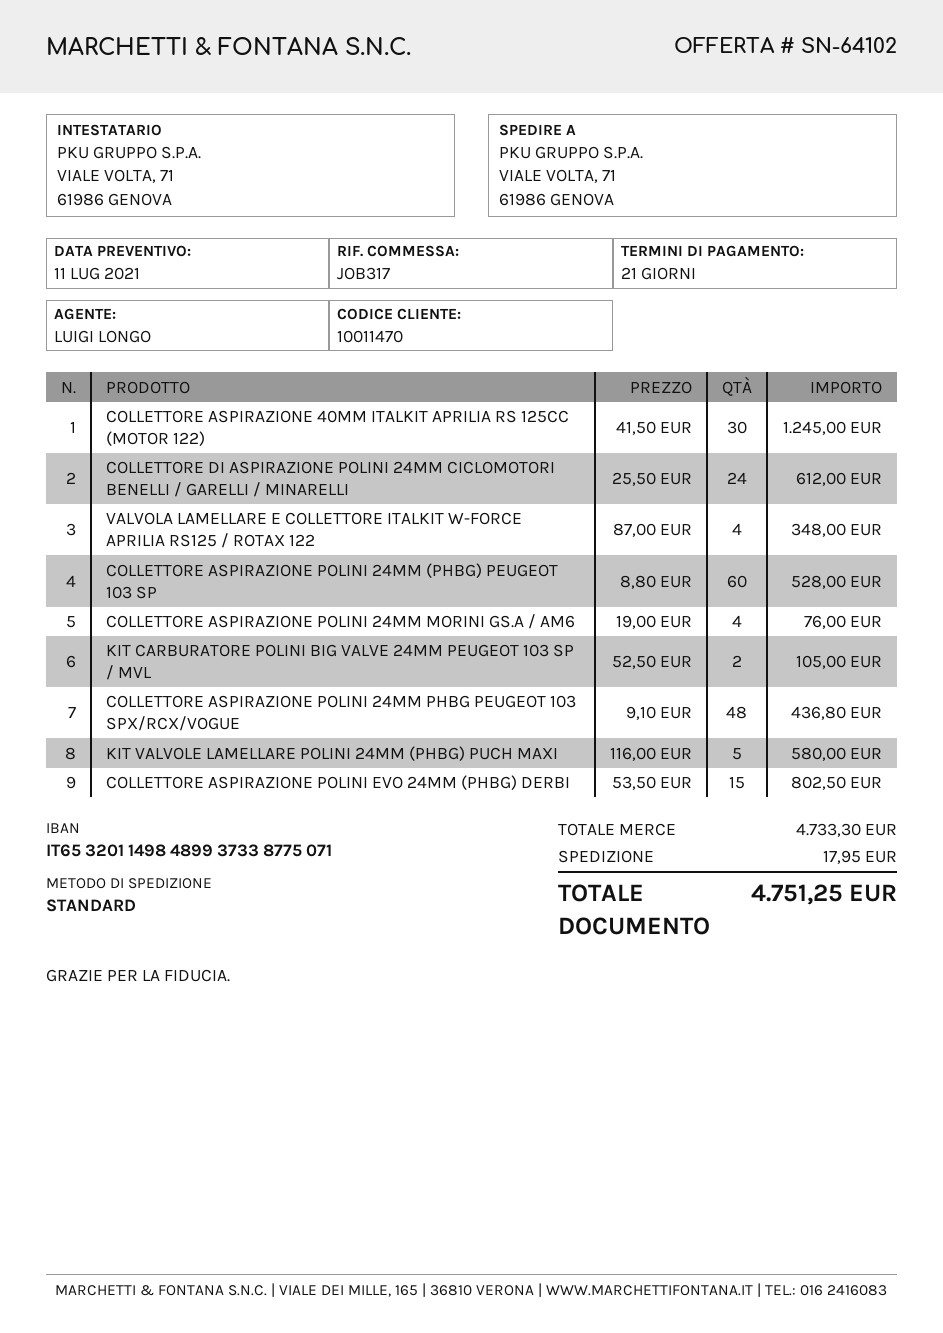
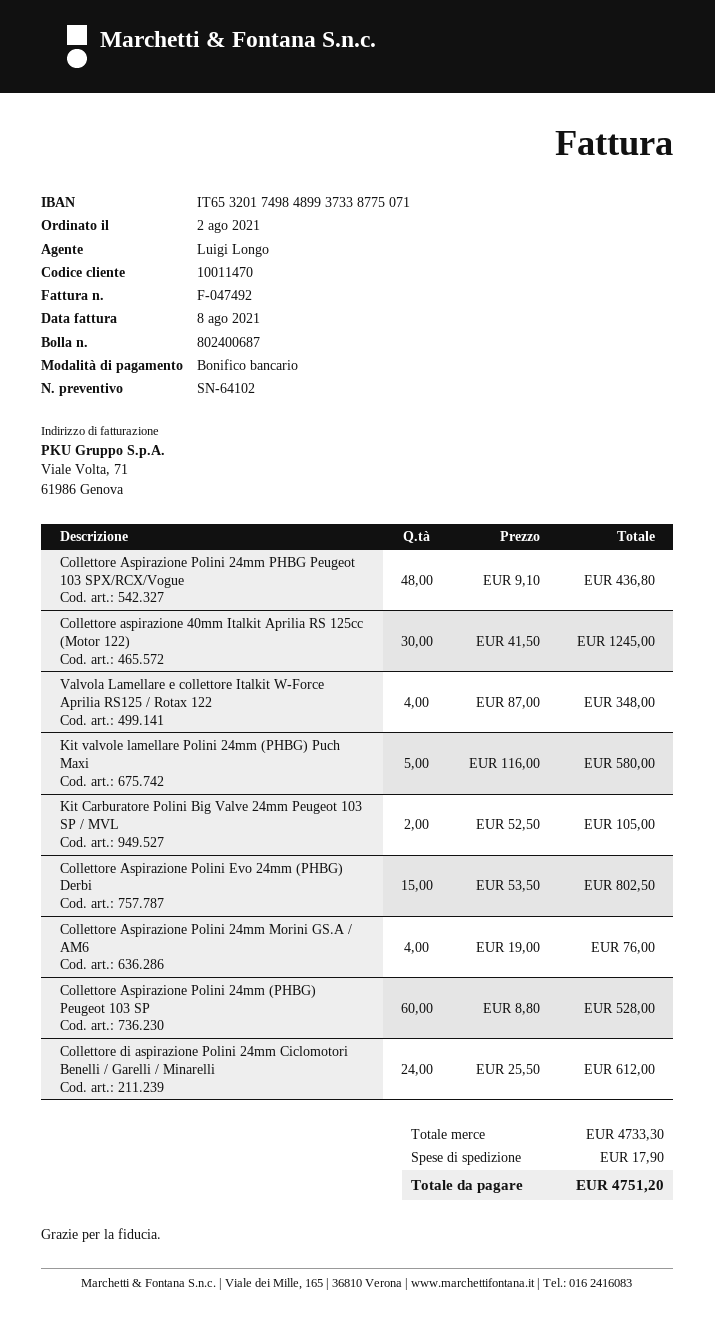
bank account: IT6532011498489937338775071 -> IT6532017498489937338775071
shipping: 17.95 -> 17.90
total: 4751.25 -> 4751.20

